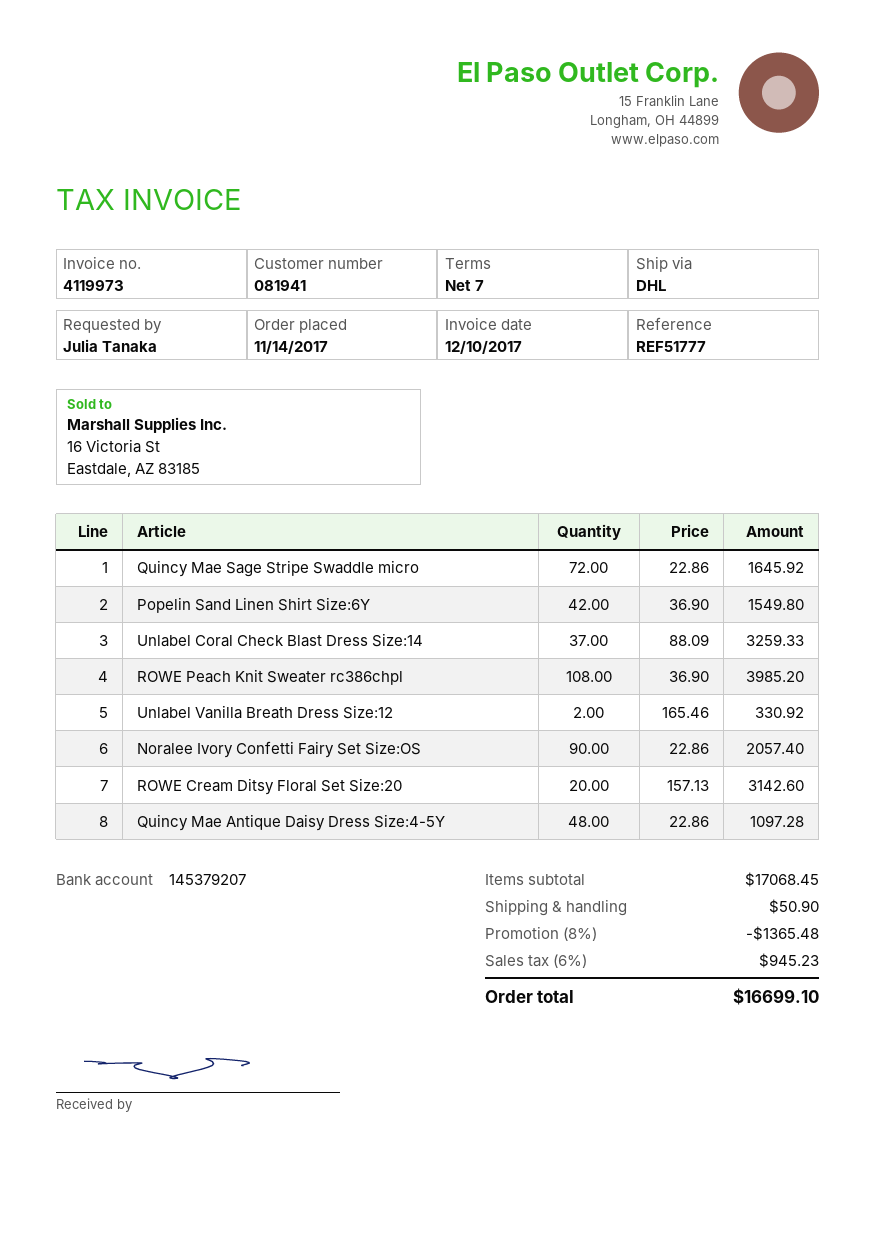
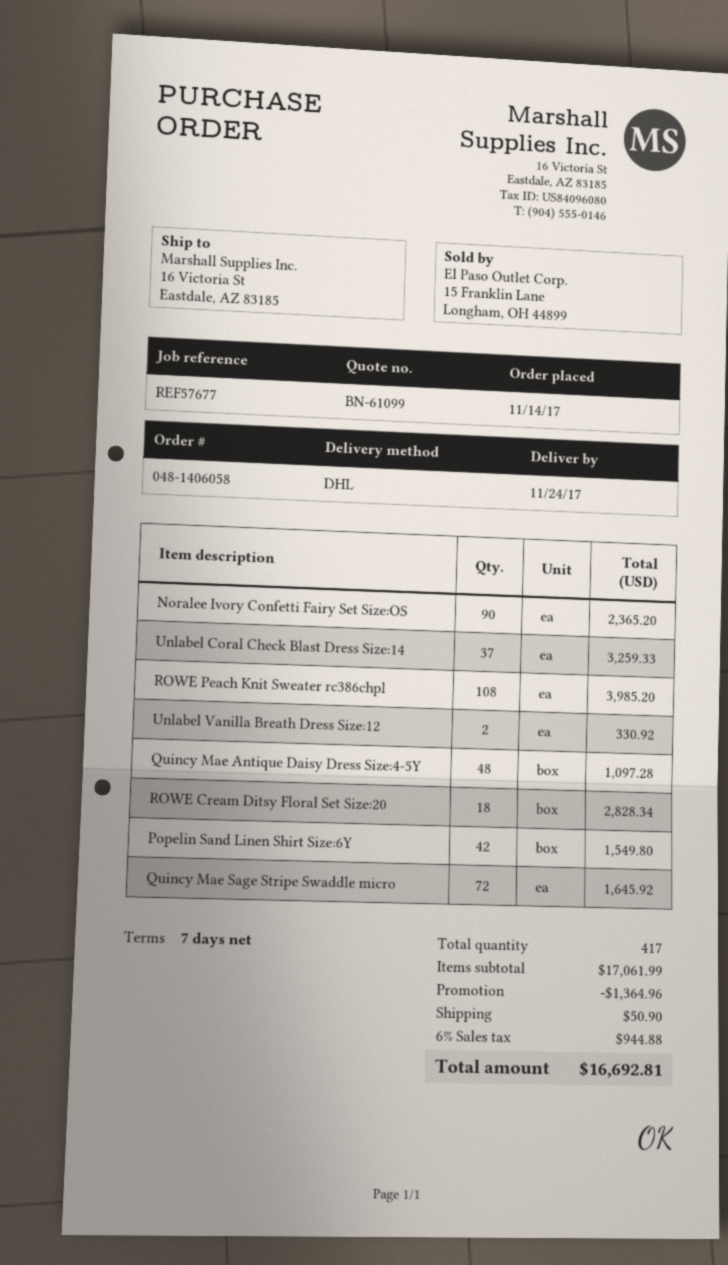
reference: REF51777 -> REF57677
Noralee Ivory Confetti Fairy Set Size:OS: 90 for 2057.40 -> 90 for 2365.20
ROWE Cream Ditsy Floral Set Size:20: 20 for 3142.60 -> 18 for 2828.34
subtotal: 17068.45 -> 17061.99
discount: 1365.48 -> 1364.96
tax: 6% = 945.23 -> 6% = 944.88
total: 16699.10 -> 16692.81

